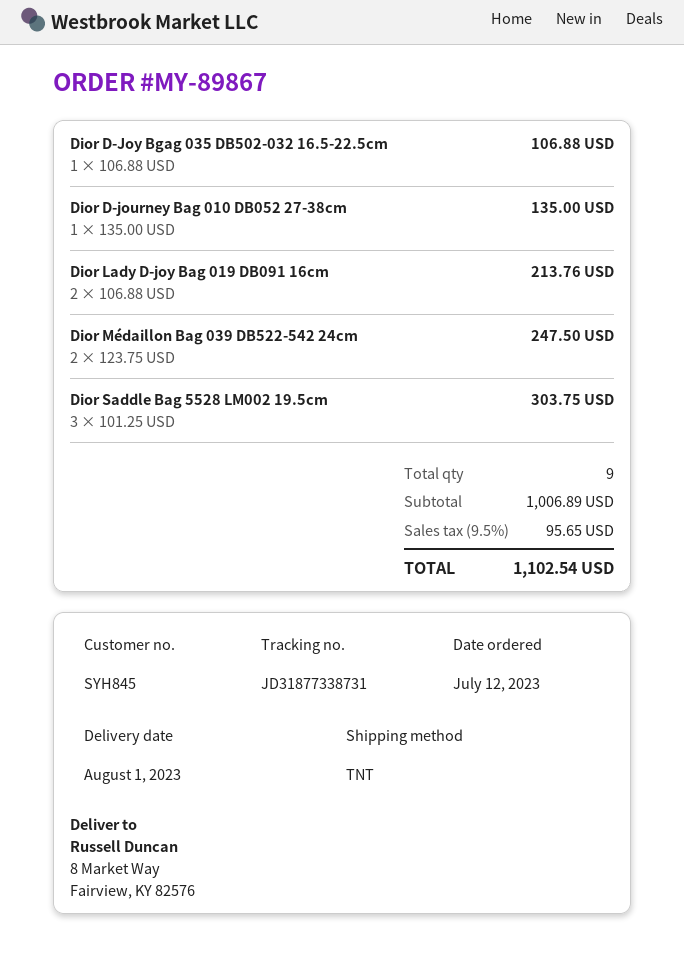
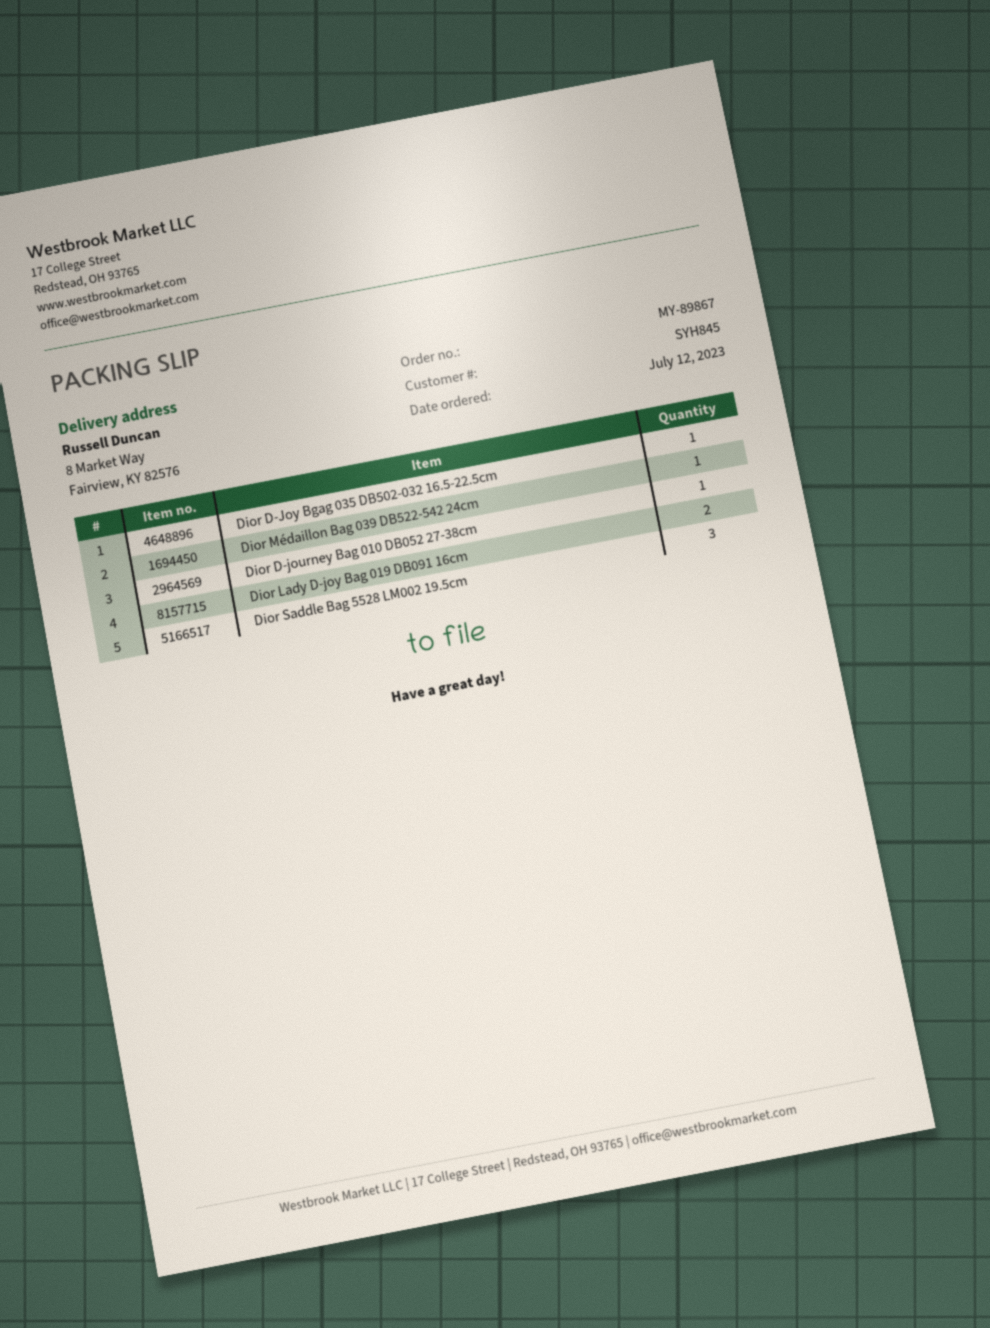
Dior Médaillon Bag 039 DB522-542 24cm: 2 -> 1

